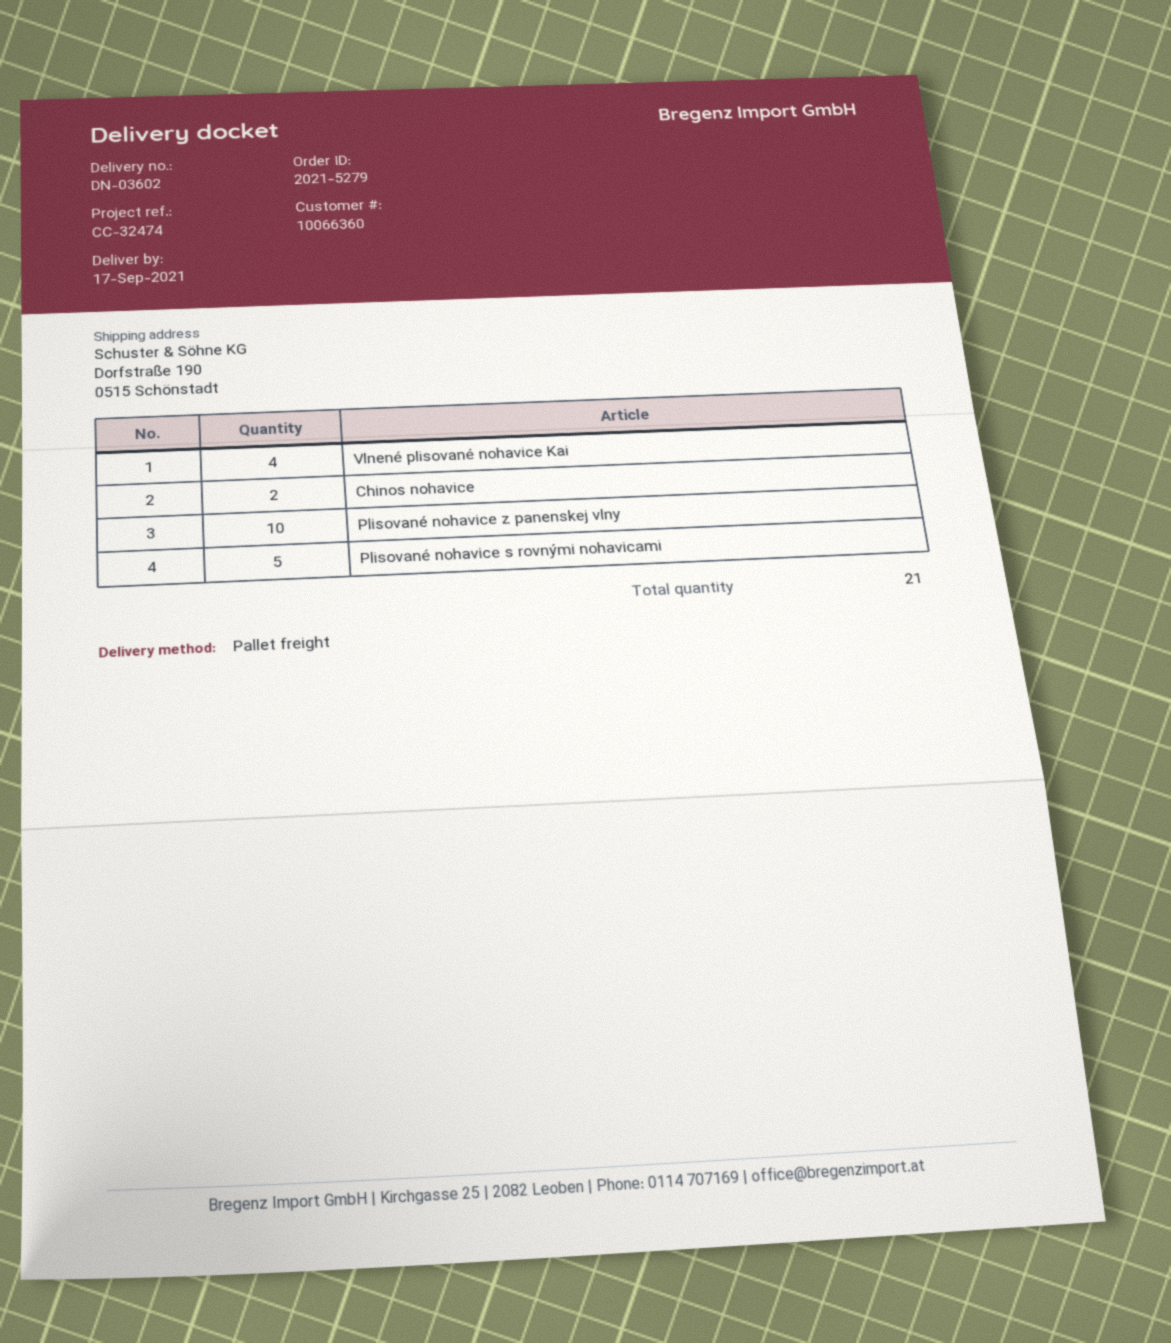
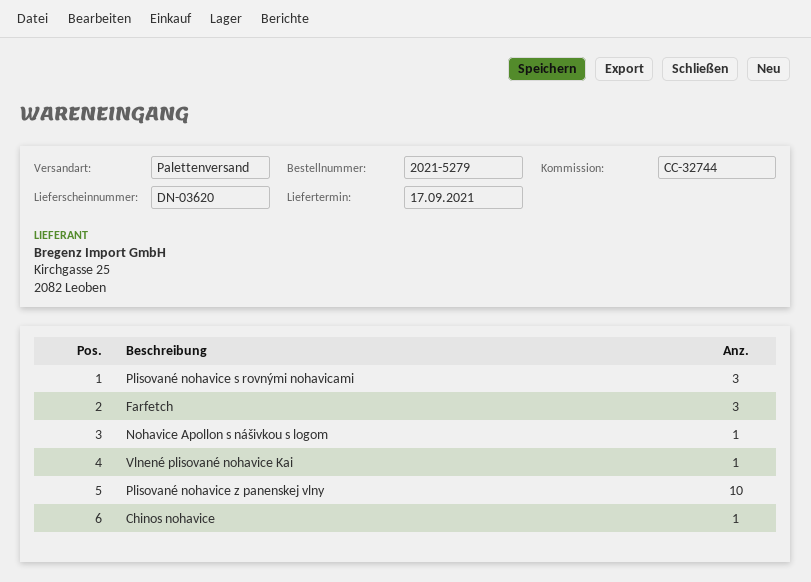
delivery note number: DN-03602 -> DN-03620
reference: CC-32474 -> CC-32744
Vlnené plisované nohavice Kai: 4 -> 1
Chinos nohavice: 2 -> 1
Plisované nohavice s rovnými nohavicami: 5 -> 3
Farfetch: none -> 3
Nohavice Apollon s nášivkou s logom: none -> 1

